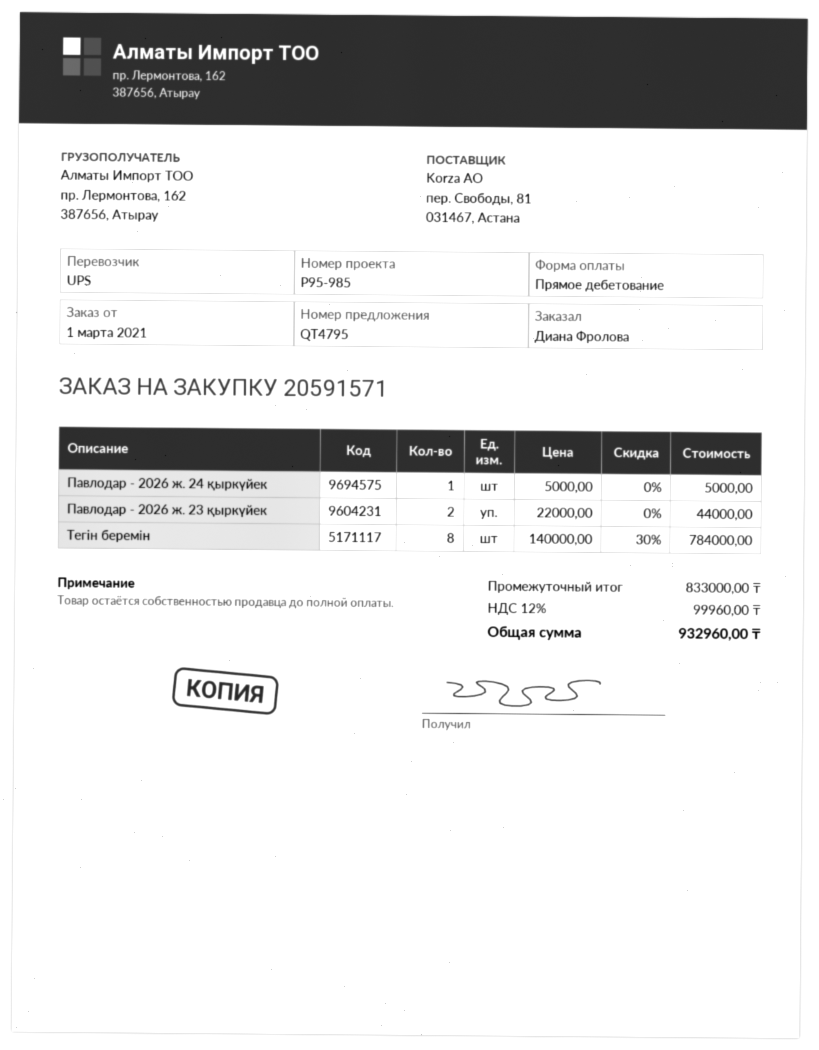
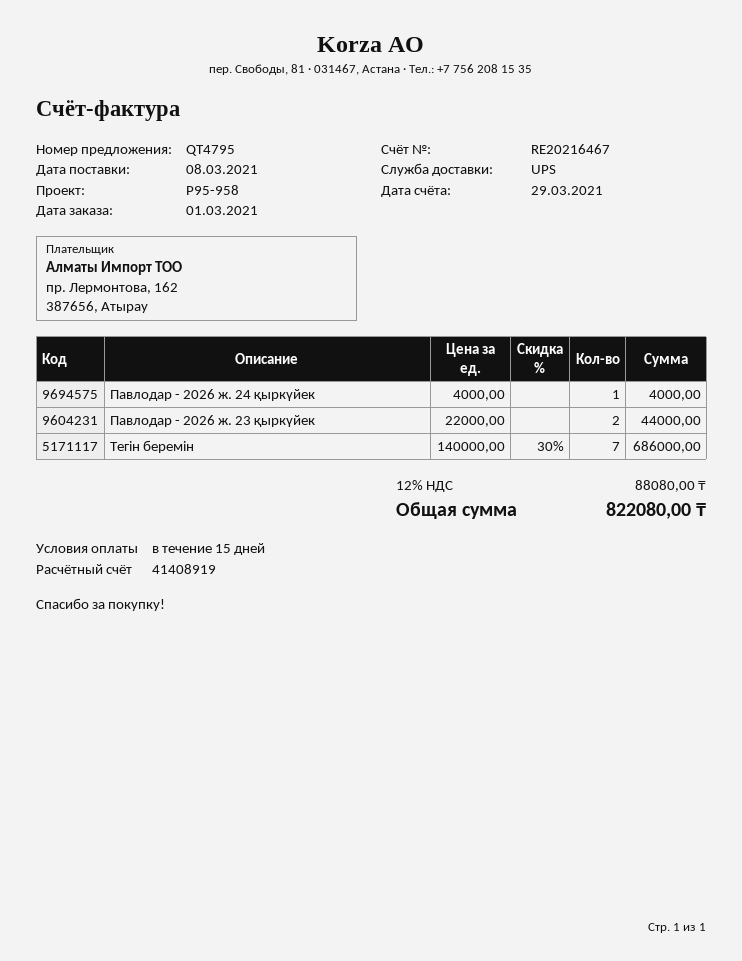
reference: P95-985 -> P95-958
Павлодар - 2026 ж. 24 қыркүйек: 1 x 5000.00 = 5000.00 -> 1 x 4000.00 = 4000.00
Тегін беремін: 8 x 140000.00 - 30% = 784000.00 -> 7 x 140000.00 - 30% = 686000.00
tax: 12% = 99960.00 -> 12% = 88080.00
total: 932960.00 -> 822080.00

